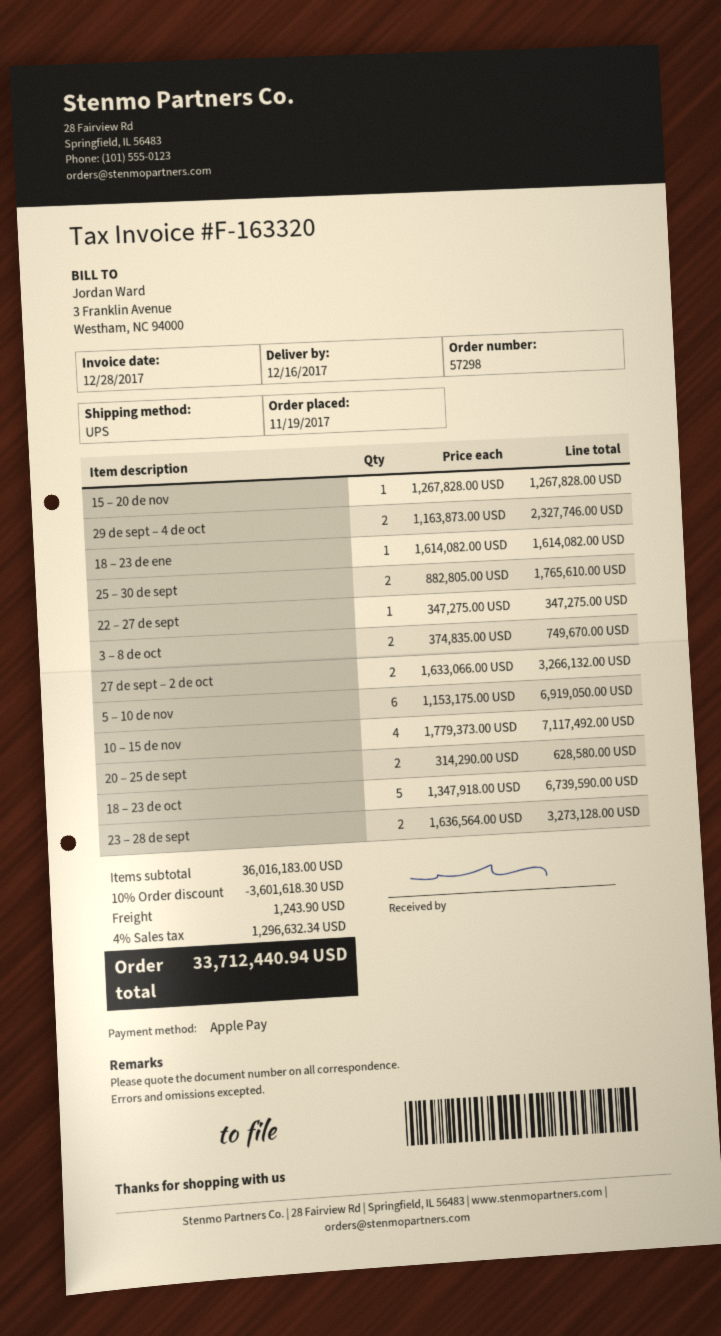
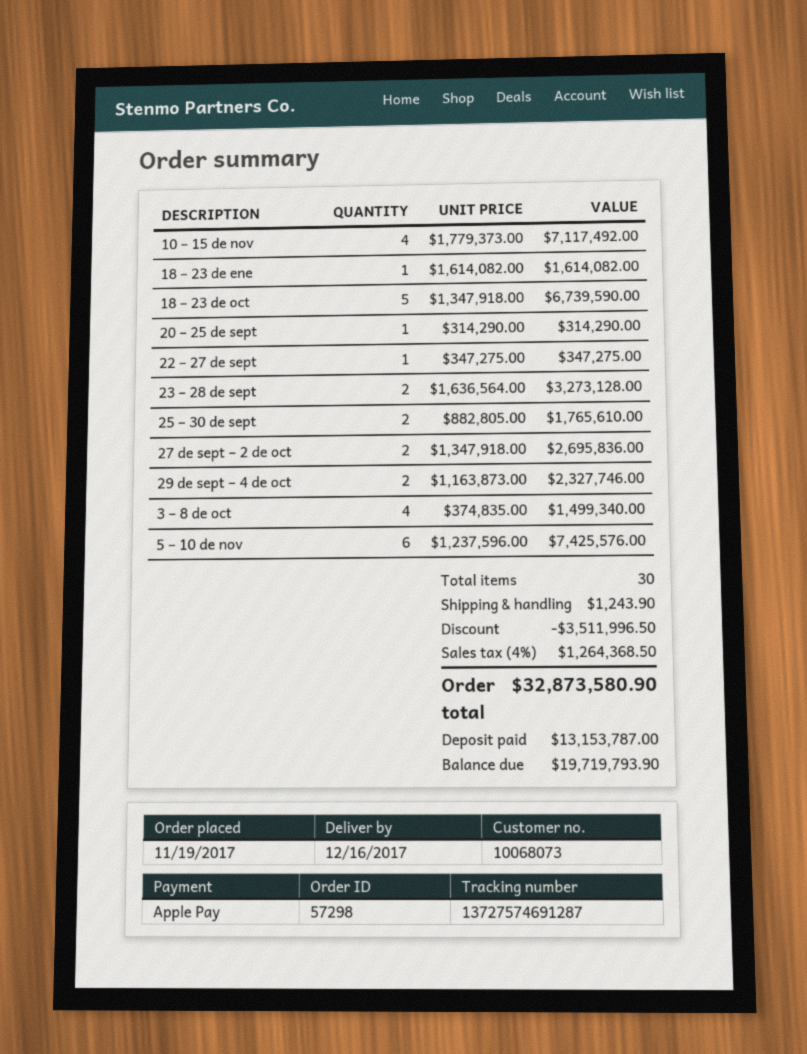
15 – 20 de nov: 1 x 1267828.00 = 1267828.00 -> none
3 – 8 de oct: 2 x 374835.00 = 749670.00 -> 4 x 374835.00 = 1499340.00
27 de sept – 2 de oct: 2 x 1633066.00 = 3266132.00 -> 2 x 1347918.00 = 2695836.00
5 – 10 de nov: 6 x 1153175.00 = 6919050.00 -> 6 x 1237596.00 = 7425576.00
20 – 25 de sept: 2 x 314290.00 = 628580.00 -> 1 x 314290.00 = 314290.00
discount: 3601618.30 -> 3511996.50
tax: 4% = 1296632.34 -> 4% = 1264368.50
total: 33712440.94 -> 32873580.90

